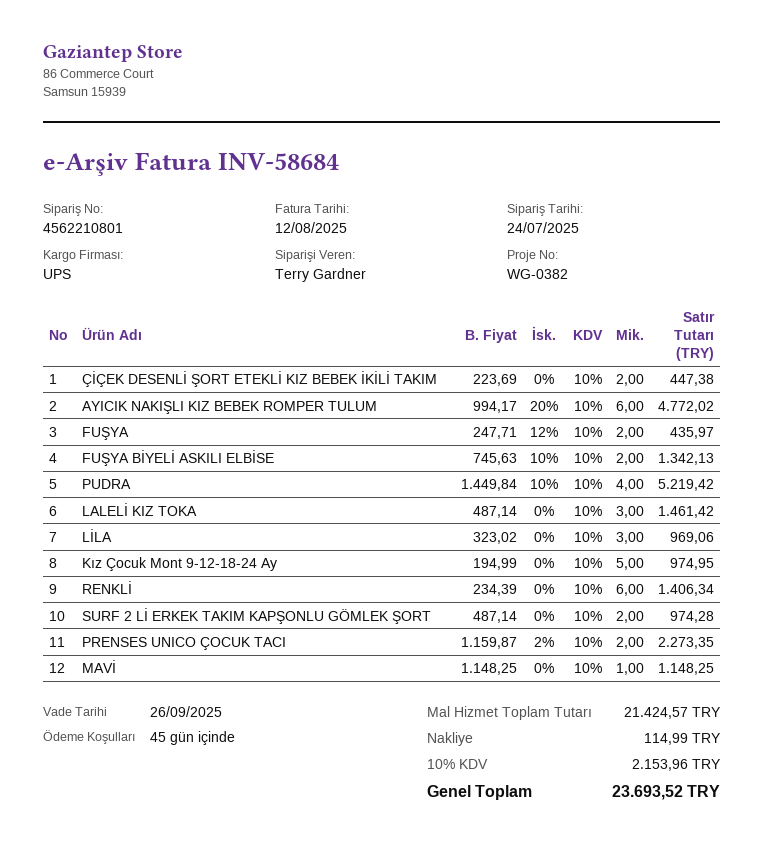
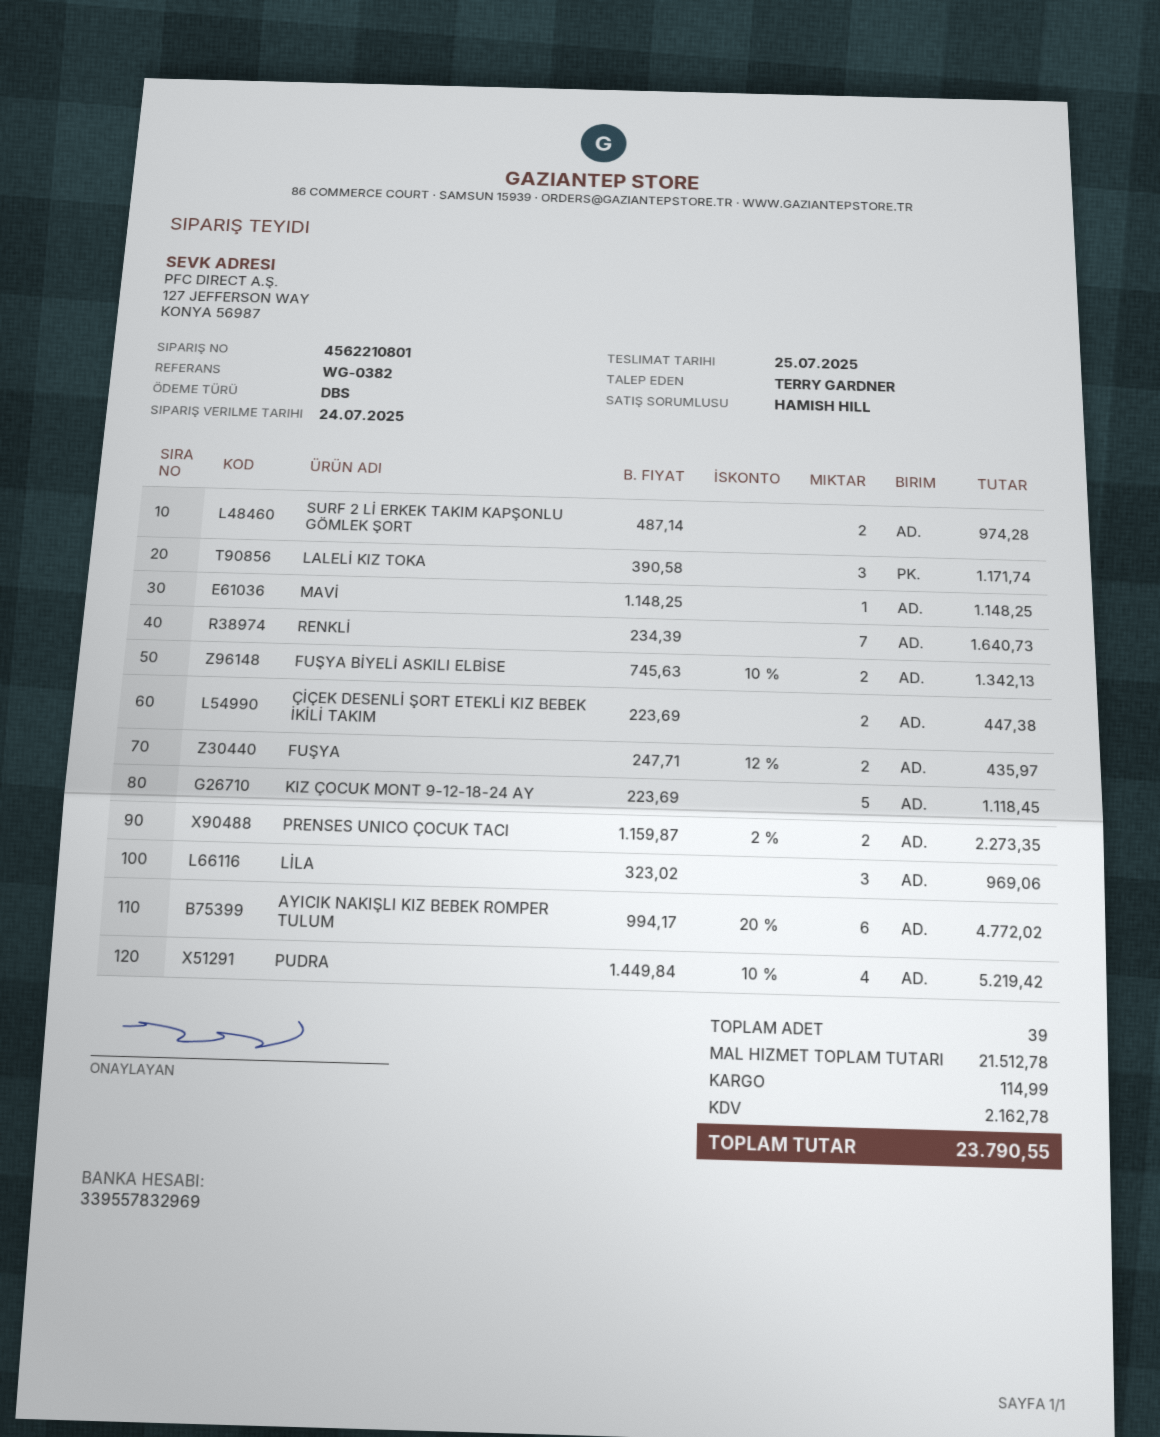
LALELİ KIZ TOKA: 3 x 487.14 = 1461.42 -> 3 x 390.58 = 1171.74
Kız Çocuk Mont 9-12-18-24 Ay: 5 x 194.99 = 974.95 -> 5 x 223.69 = 1118.45
RENKLİ: 6 x 234.39 = 1406.34 -> 7 x 234.39 = 1640.73
subtotal: 21424.57 -> 21512.78
tax: 2153.96 -> 2162.78
total: 23693.52 -> 23790.55

